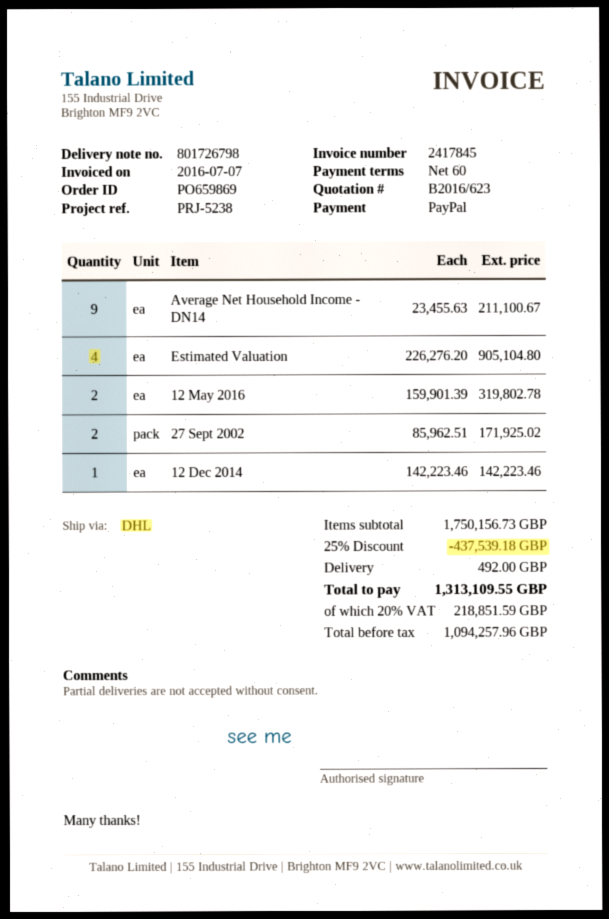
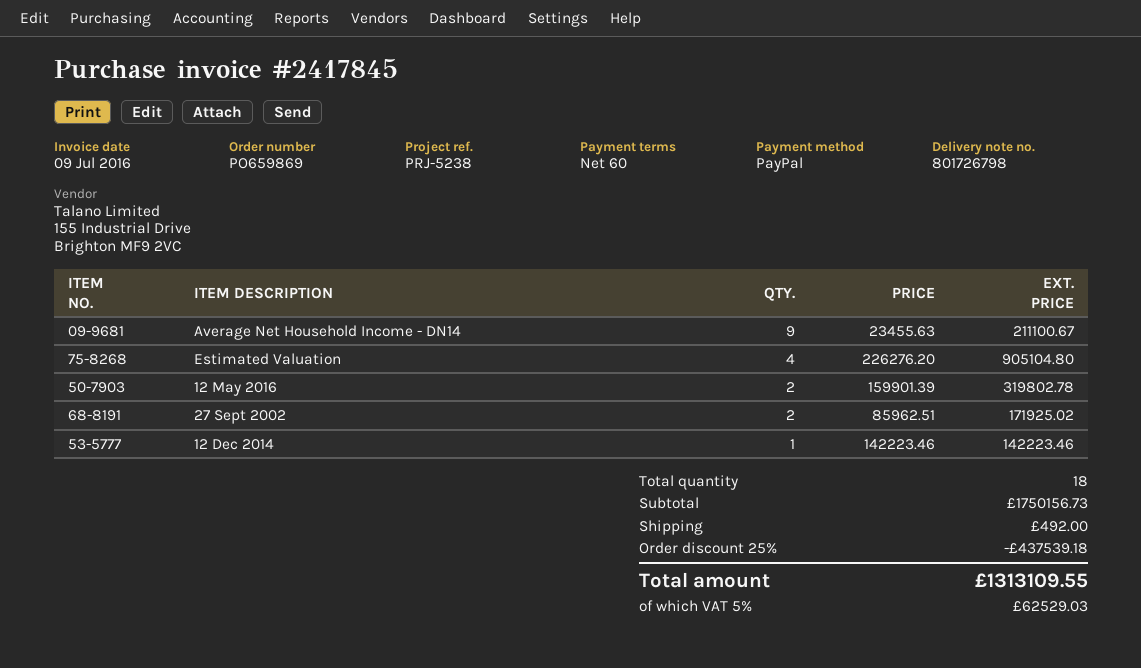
invoice date: 2016-07-07 -> 2016-07-09
tax: 20% = 218851.59 -> 5% = 62529.03

